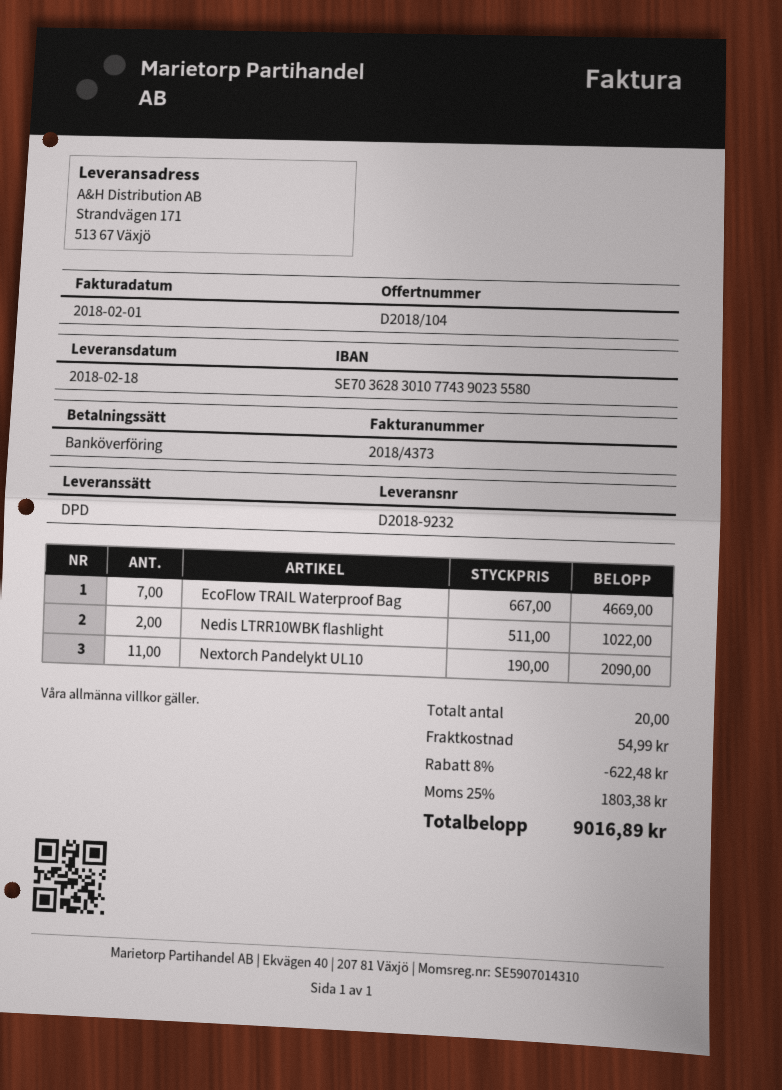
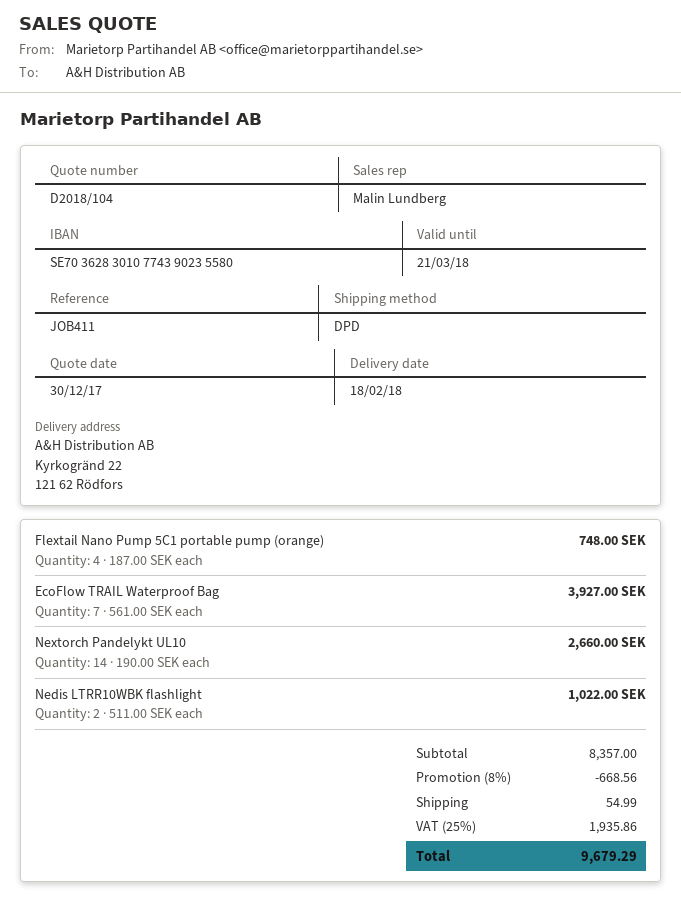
ship to: Strandvägen 171, 513 67 Växjö -> Kyrkogränd 22, 121 62 Rödfors
EcoFlow TRAIL Waterproof Bag: 7 x 667.00 = 4669.00 -> 7 x 561.00 = 3927.00
Nextorch Pandelykt UL10: 11 x 190.00 = 2090.00 -> 14 x 190.00 = 2660.00
Flextail Nano Pump 5C1 portable pump (orange): none -> 4 x 187.00 = 748.00
discount: 8% = 622.48 -> 8% = 668.56
tax: 25% = 1803.38 -> 25% = 1935.86
total: 9016.89 -> 9679.29

